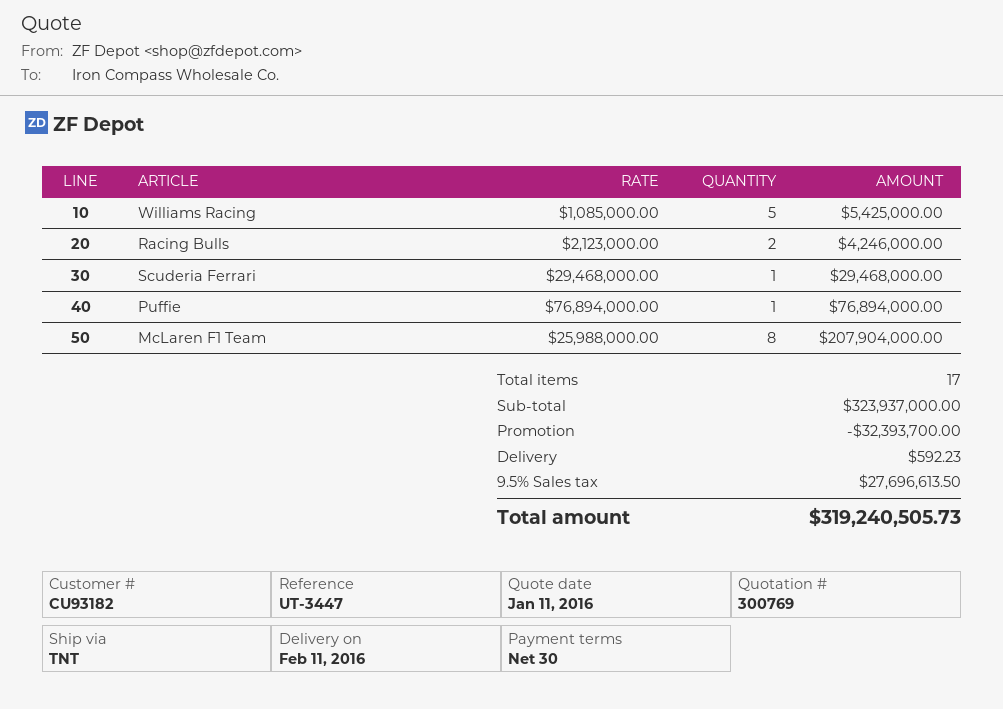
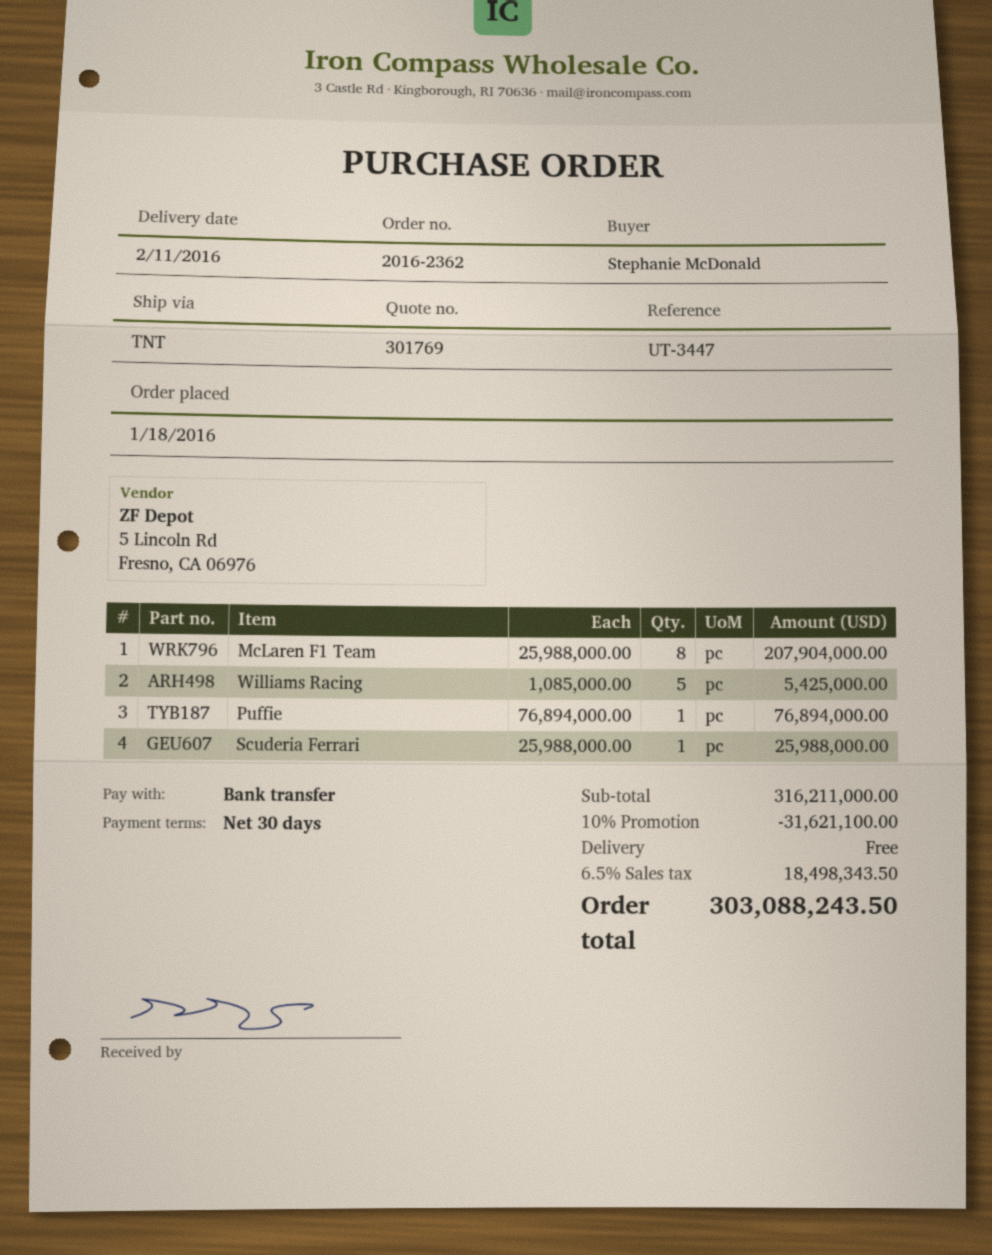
quote number: 300769 -> 301769
Racing Bulls: 2 x 2123000.00 = 4246000.00 -> none
Scuderia Ferrari: 1 x 29468000.00 = 29468000.00 -> 1 x 25988000.00 = 25988000.00
subtotal: 323937000.00 -> 316211000.00
discount: 32393700.00 -> 31621100.00
shipping: 592.23 -> 0.00
tax: 9.5% = 27696613.50 -> 6.5% = 18498343.50
total: 319240505.73 -> 303088243.50

